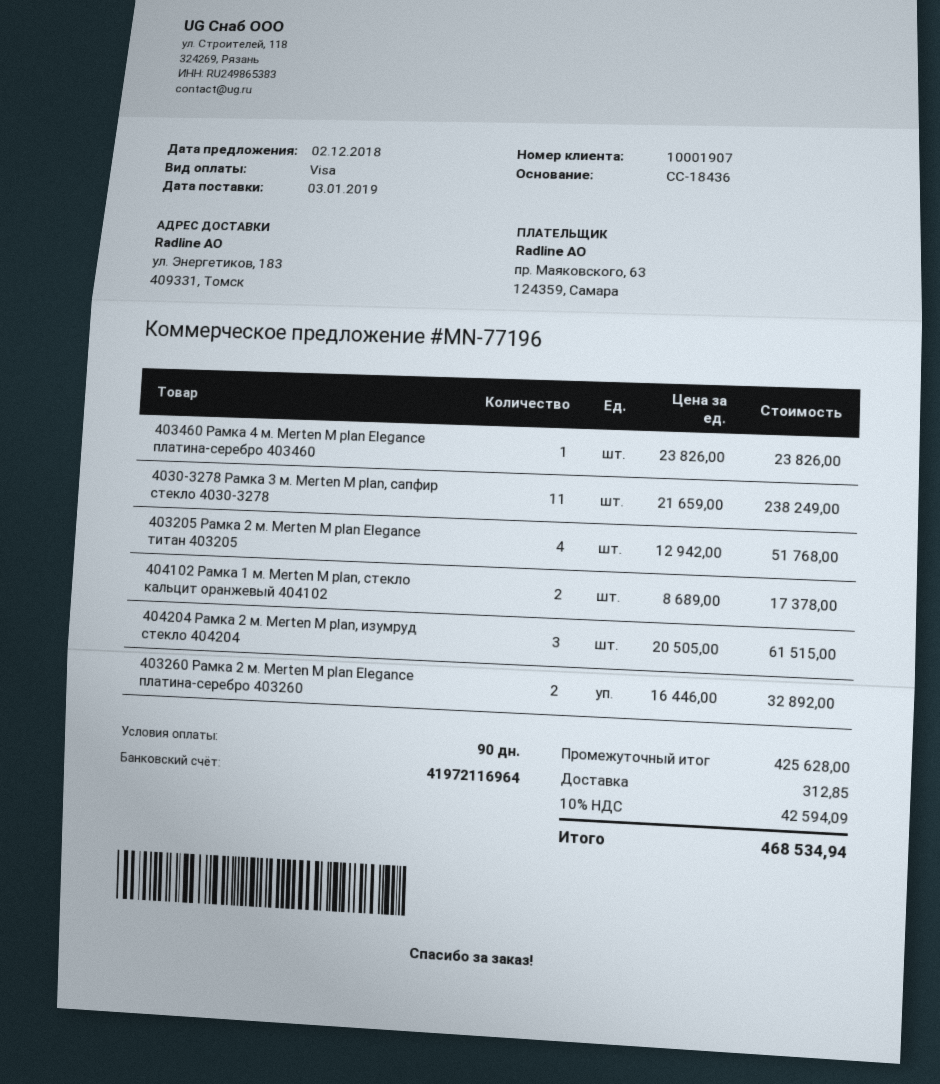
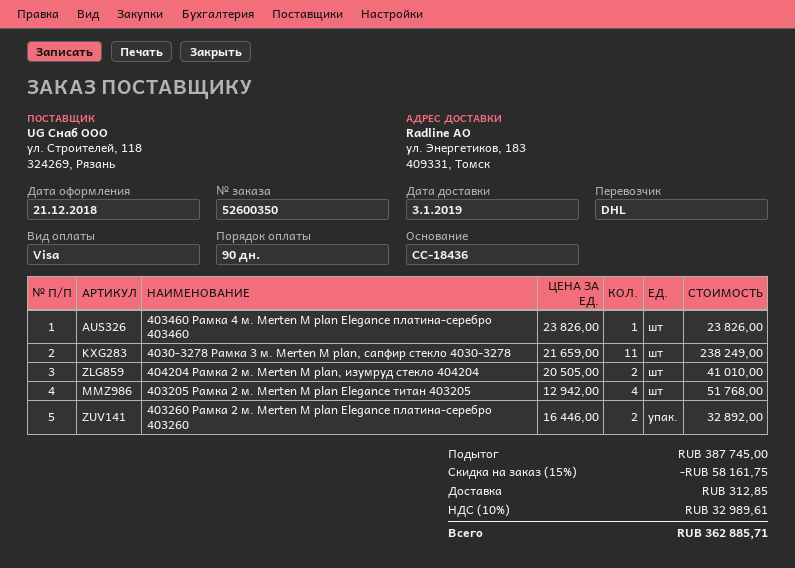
404102 Рамка 1 м. Merten M plan, стекло кальцит оранжевый 404102: 2 x 8689.00 = 17378.00 -> none
404204 Рамка 2 м. Merten M plan, изумруд стекло 404204: 3 x 20505.00 = 61515.00 -> 2 x 20505.00 = 41010.00
subtotal: 425628.00 -> 387745.00
discount: none -> 15% = 58161.75
tax: 10% = 42594.09 -> 10% = 32989.61
total: 468534.94 -> 362885.71

